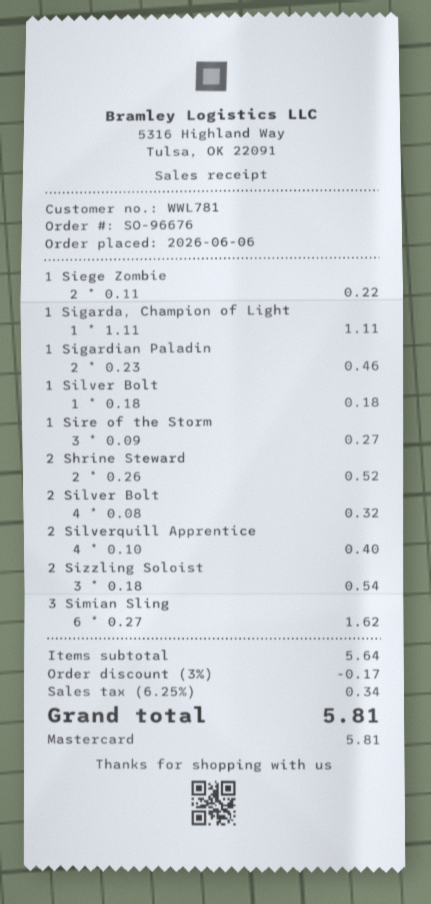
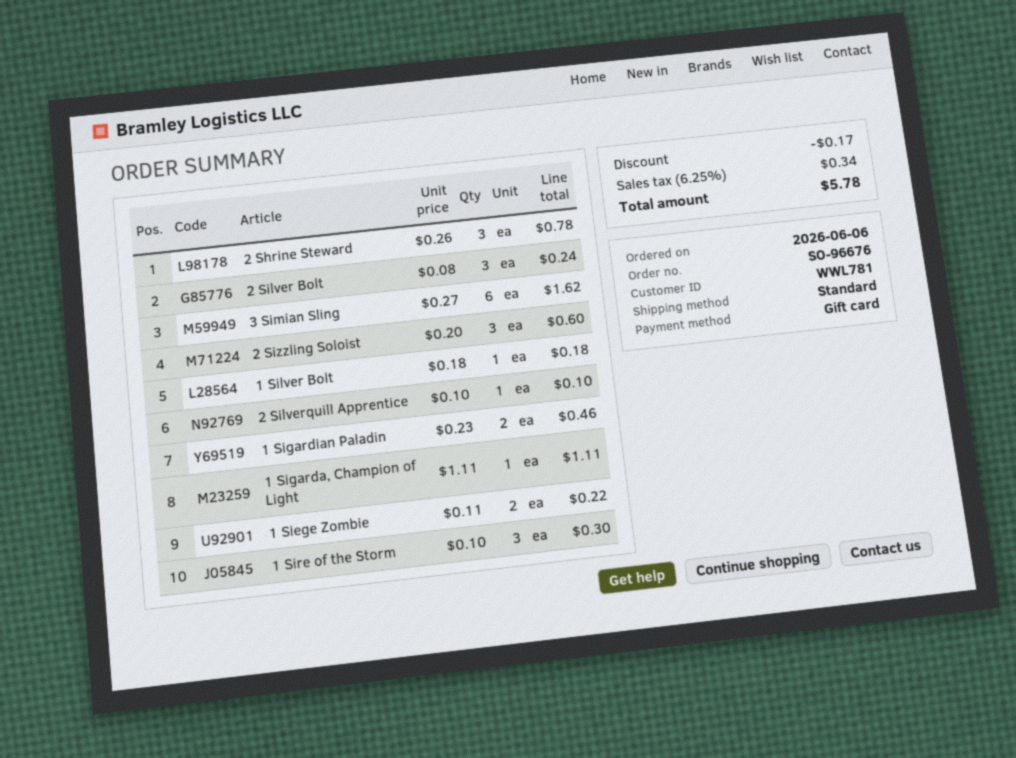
payment method: Mastercard -> gift card
1 Sire of the Storm: 3 x 0.09 = 0.27 -> 3 x 0.10 = 0.30
2 Shrine Steward: 2 x 0.26 = 0.52 -> 3 x 0.26 = 0.78
2 Silver Bolt: 4 x 0.08 = 0.32 -> 3 x 0.08 = 0.24
2 Silverquill Apprentice: 4 x 0.10 = 0.40 -> 1 x 0.10 = 0.10
2 Sizzling Soloist: 3 x 0.18 = 0.54 -> 3 x 0.20 = 0.60
total: 5.81 -> 5.78

